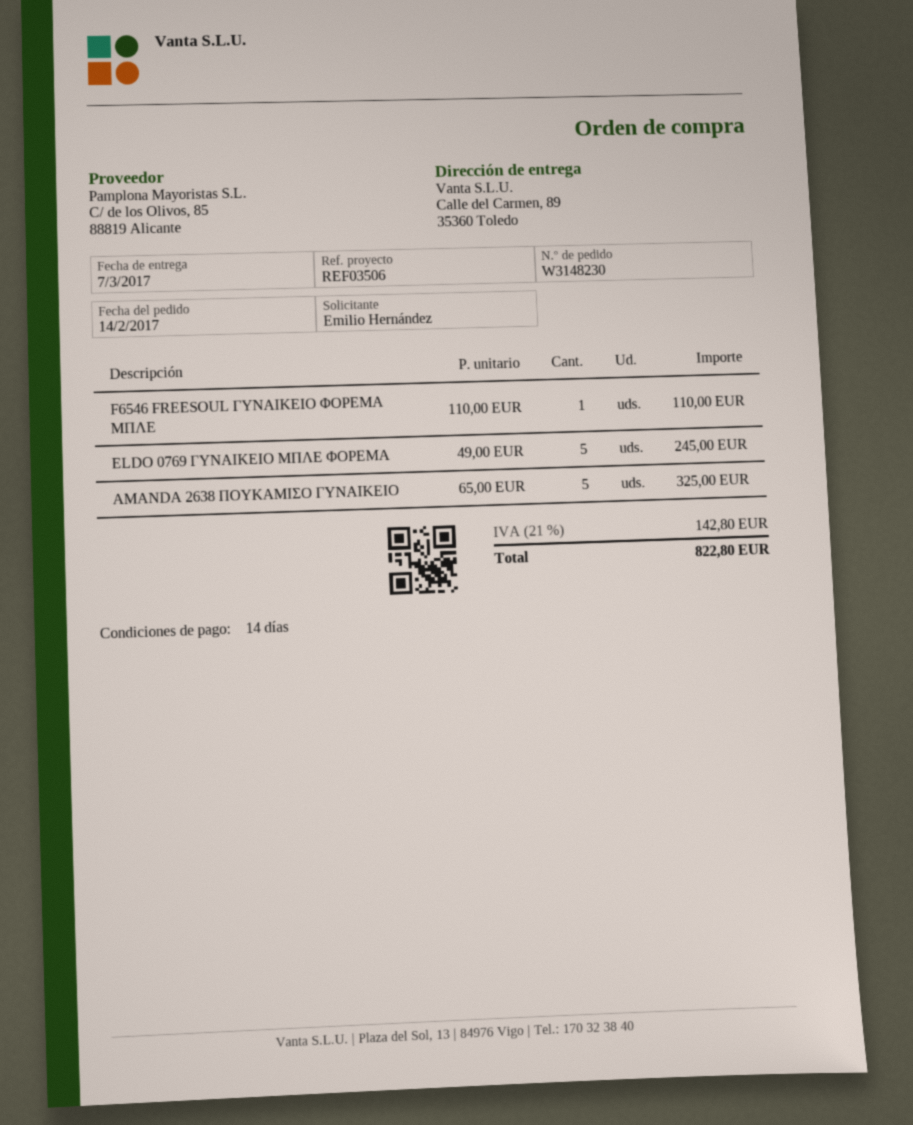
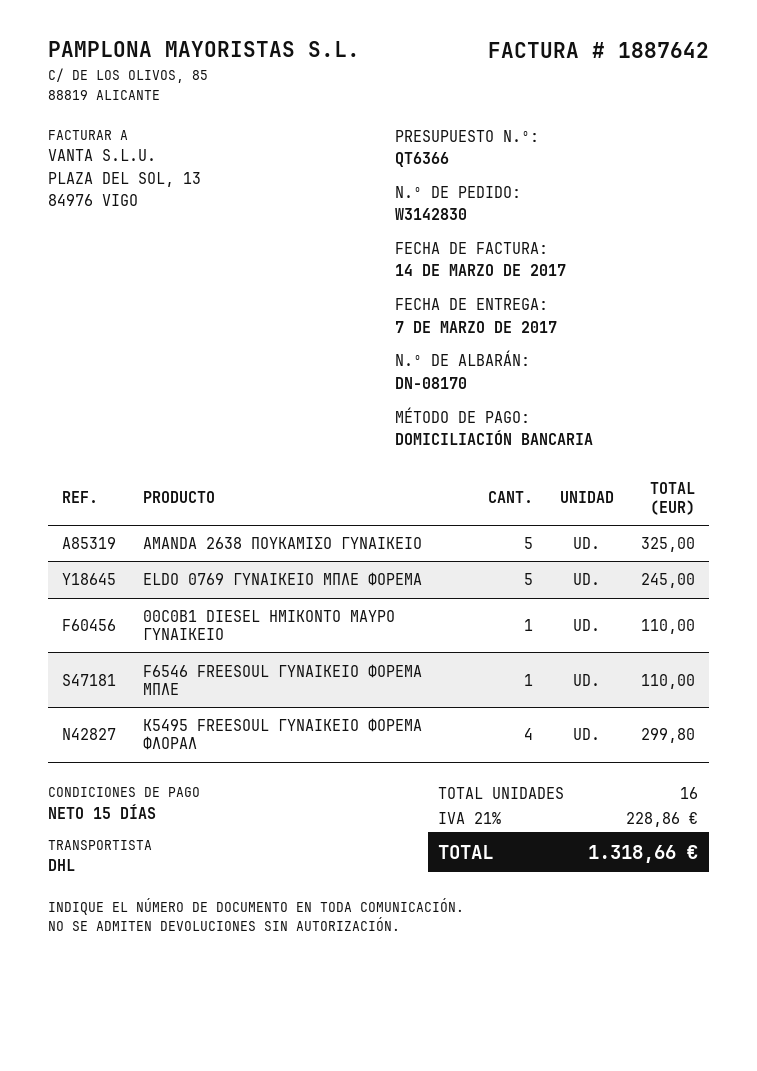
order number: W3148230 -> W3142830
payment terms: 14 days -> 15 days
00C0B1 DIESEL ΗΜΙΚΟΝΤΟ ΜΑΥΡΟ ΓΥΝΑΙΚΕΙΟ: none -> 1 for 110.00
K5495 FREESOUL ΓΥΝΑΙΚΕΙΟ ΦΟΡΕΜΑ ΦΛΟΡΑΛ: none -> 4 for 299.80
tax: 21% = 142.80 -> 21% = 228.86
total: 822.80 -> 1318.66

